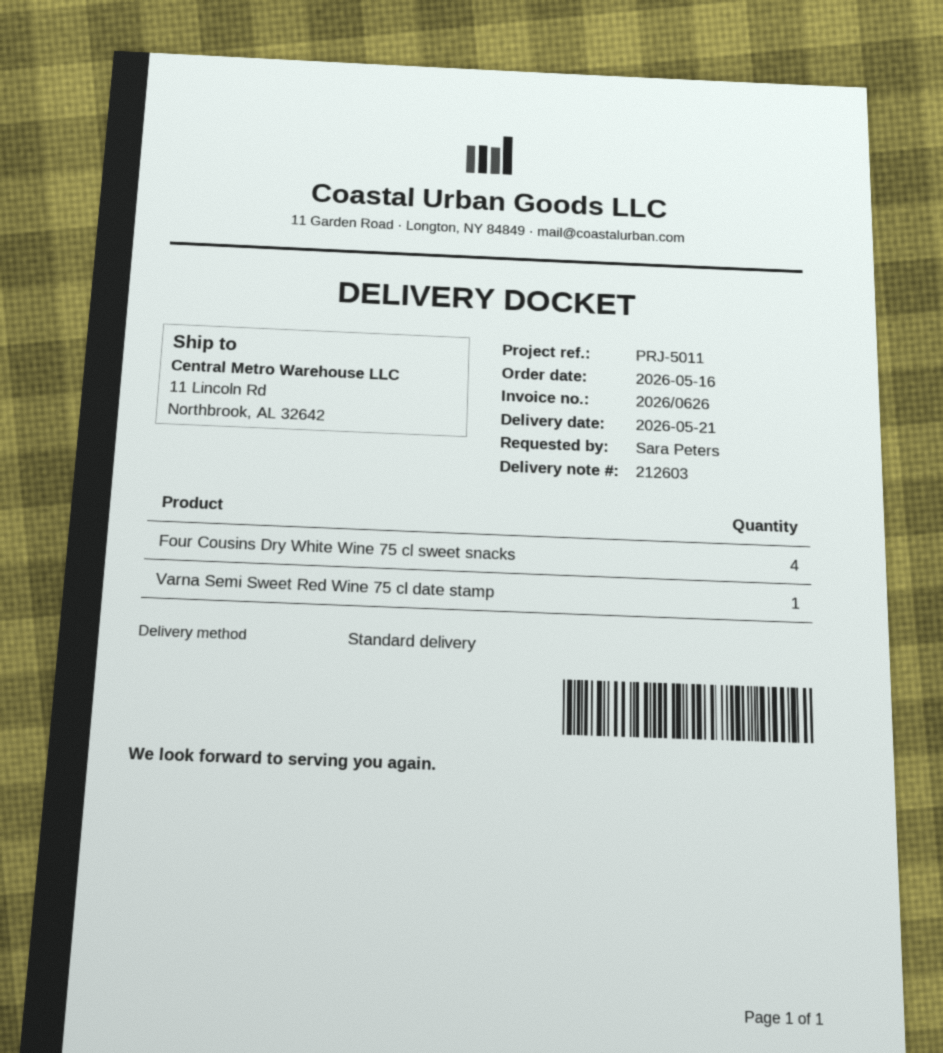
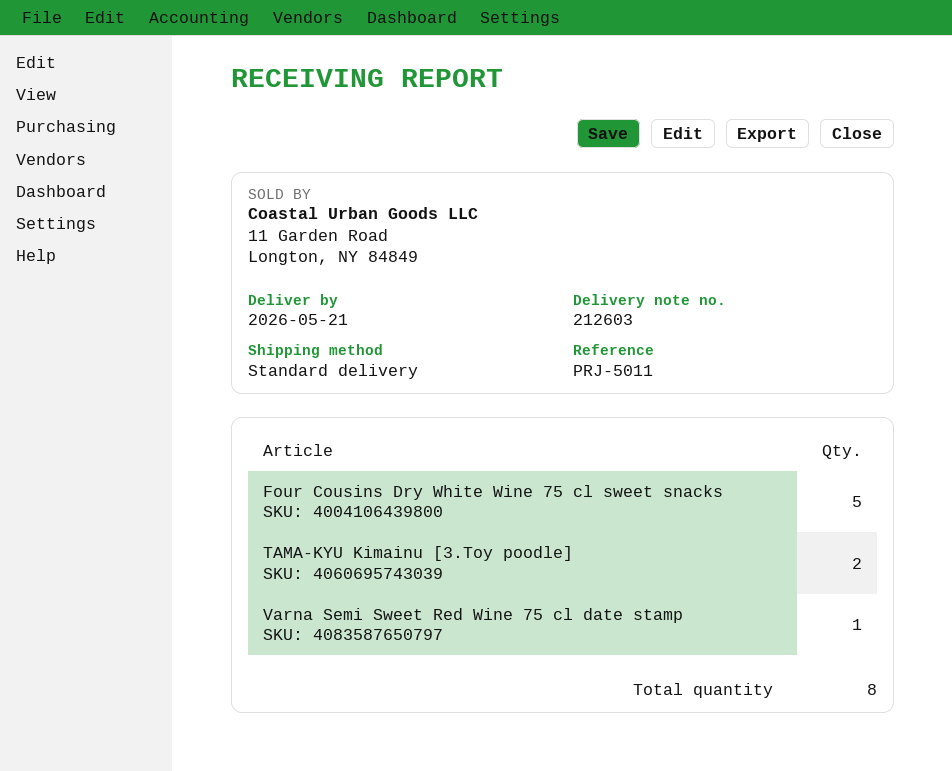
Four Cousins Dry White Wine 75 cl sweet snacks: 4 -> 5
TAMA-KYU Kimainu [3.Toy poodle]: none -> 2

